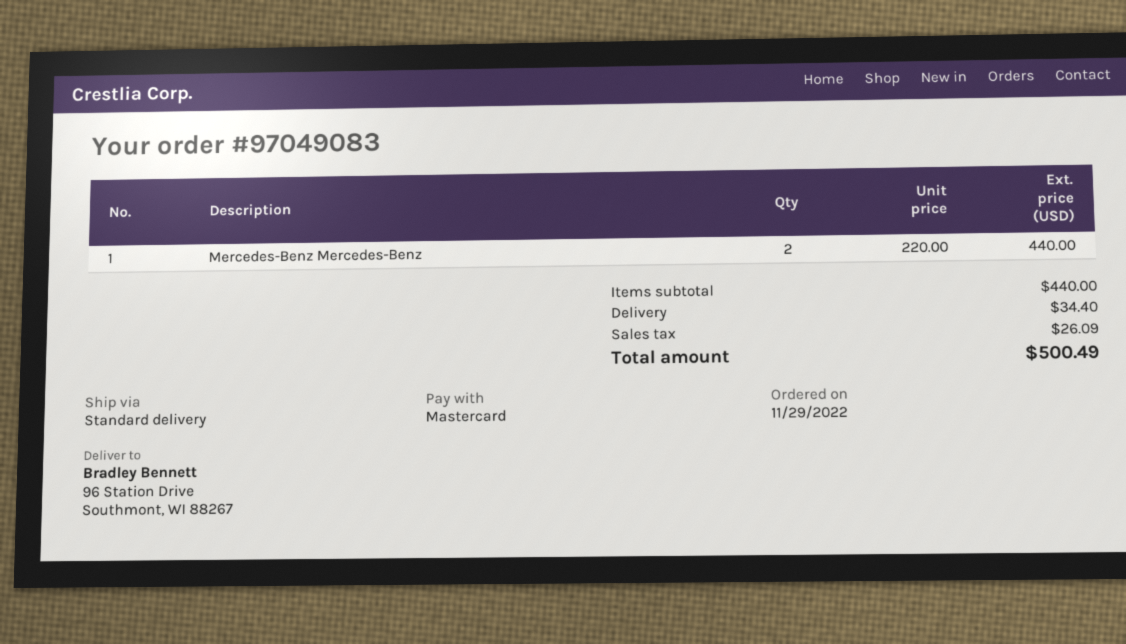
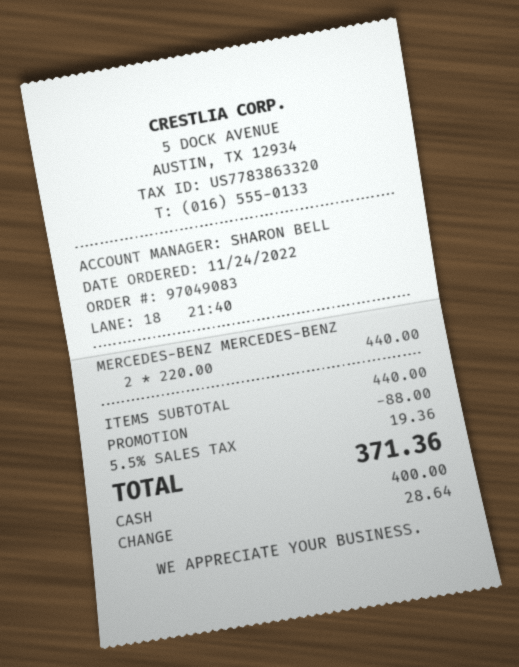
order date: 2022-11-29 -> 2022-11-24
payment method: Mastercard -> cash
discount: none -> 88.00
shipping: 34.40 -> none
tax: 26.09 -> 19.36
total: 500.49 -> 371.36

